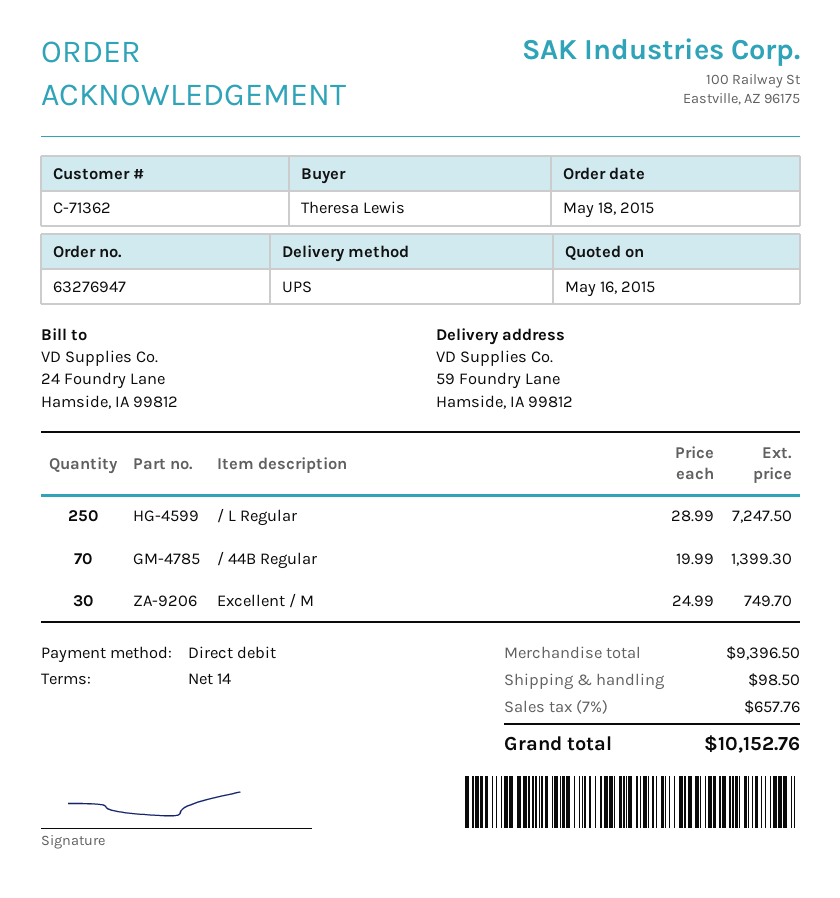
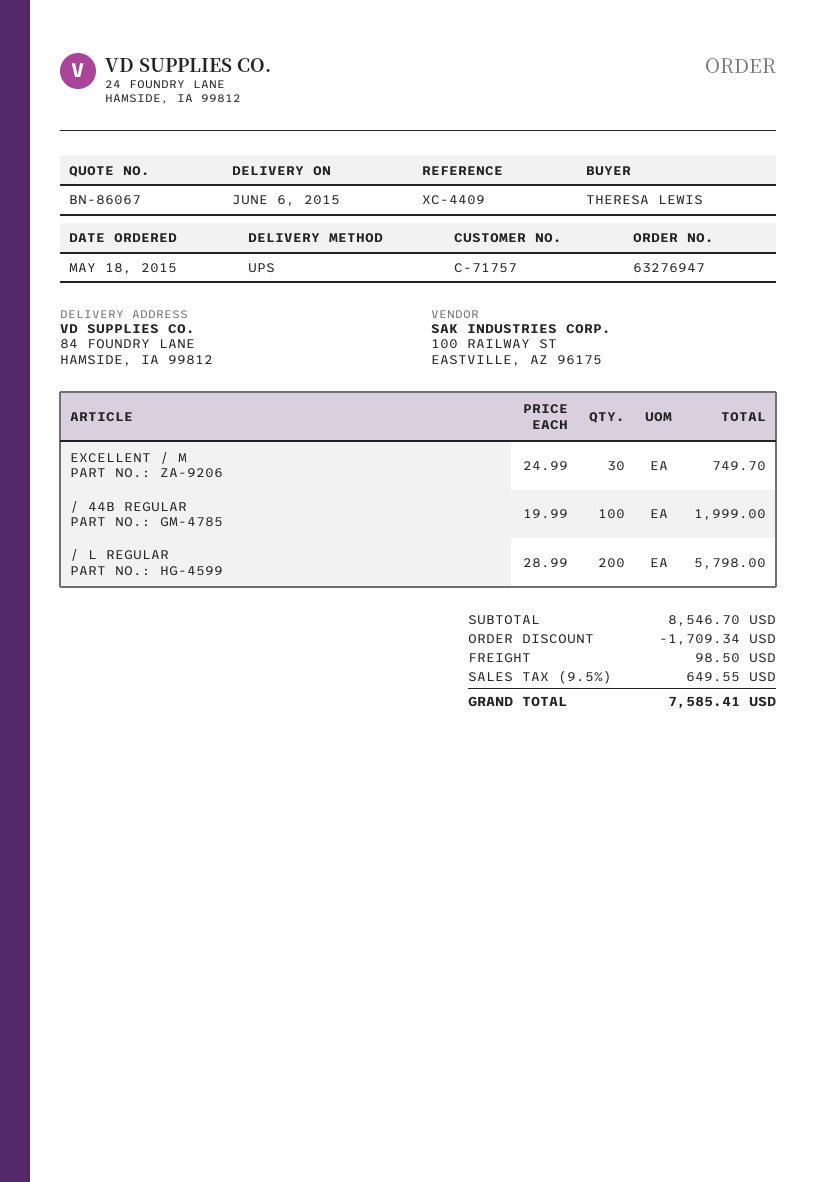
customer number: C-71362 -> C-71757
ship to: 59 Foundry Lane, Hamside, IA 99812 -> 84 FOUNDRY LANE, HAMSIDE, IA 99812
/ L Regular: 250 x 28.99 = 7247.50 -> 200 x 28.99 = 5798.00
/ 44B Regular: 70 x 19.99 = 1399.30 -> 100 x 19.99 = 1999.00
subtotal: 9396.50 -> 8546.70
discount: none -> 1709.34
tax: 7% = 657.76 -> 9.5% = 649.55
total: 10152.76 -> 7585.41

